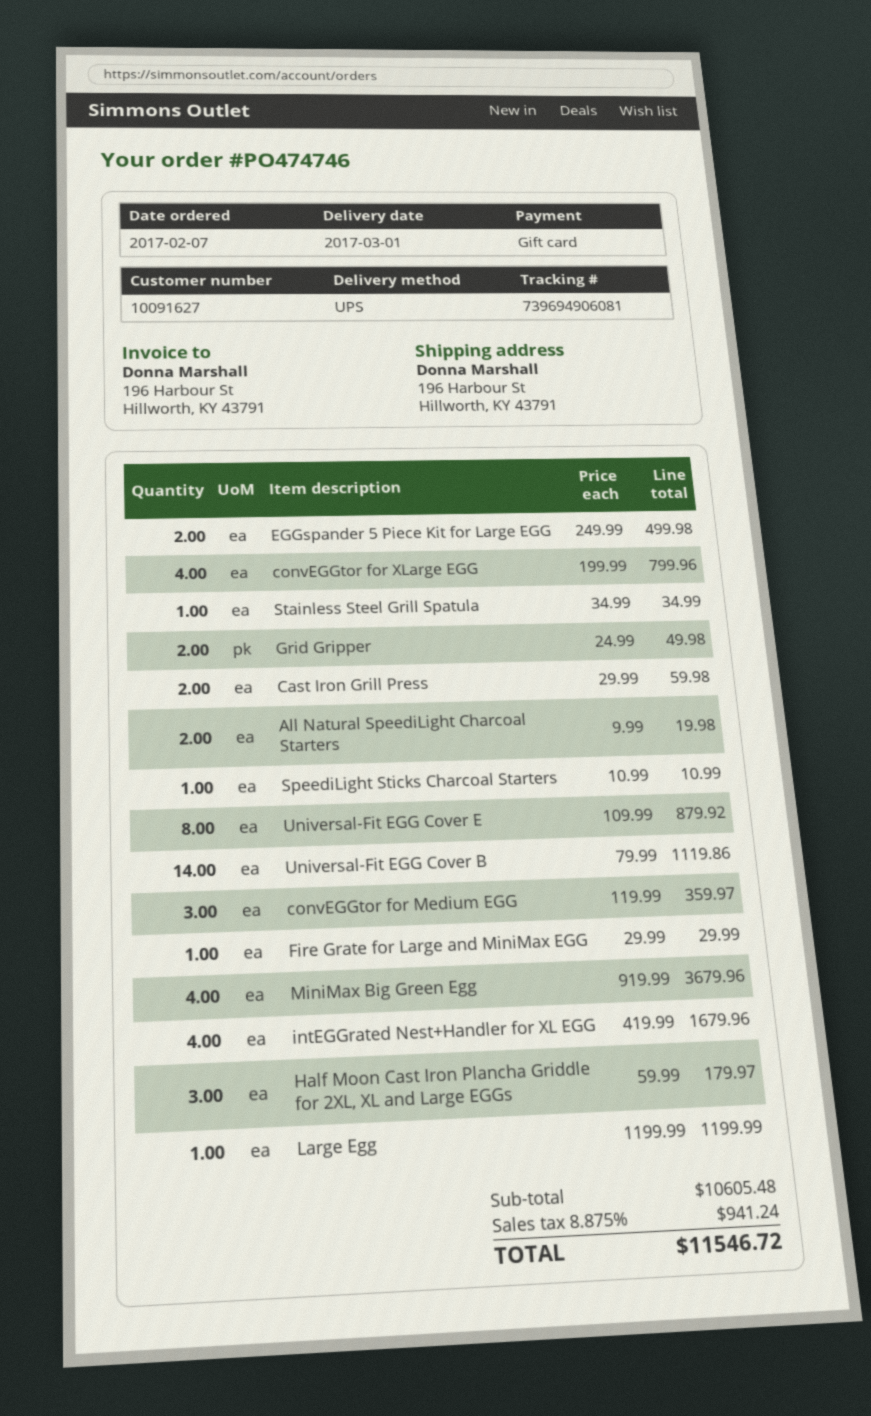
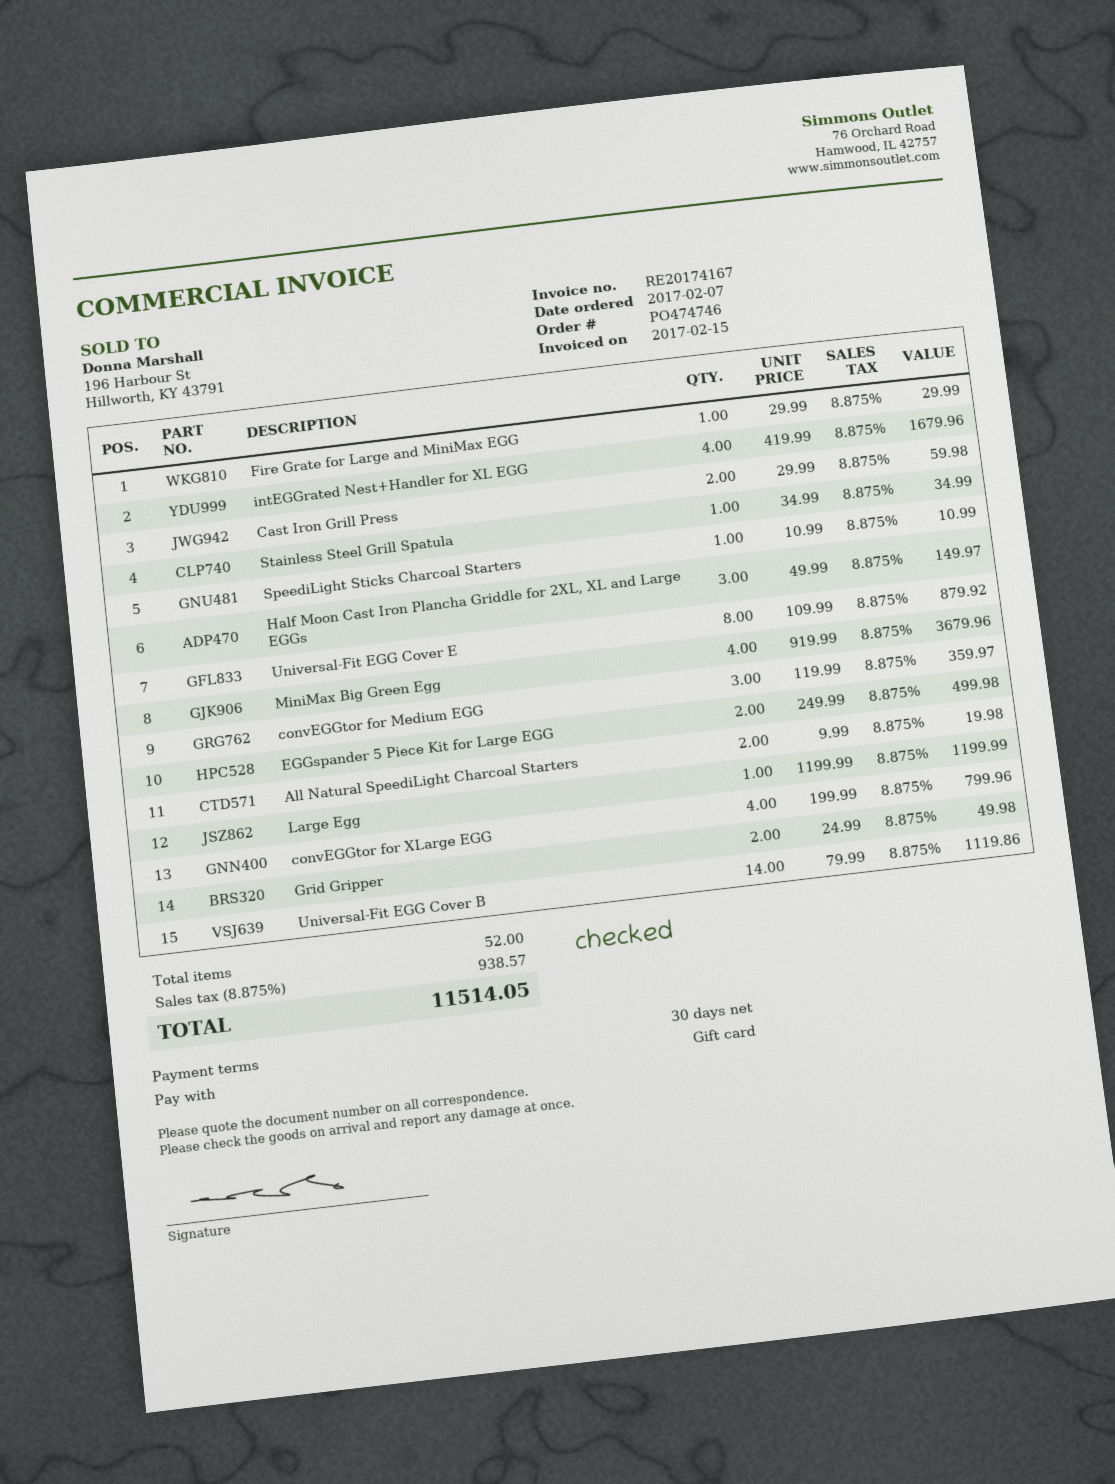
Half Moon Cast Iron Plancha Griddle for 2XL, XL and Large EGGs: 3 x 59.99 = 179.97 -> 3 x 49.99 = 149.97
tax: 8.875% = 941.24 -> 8.875% = 938.57
total: 11546.72 -> 11514.05

